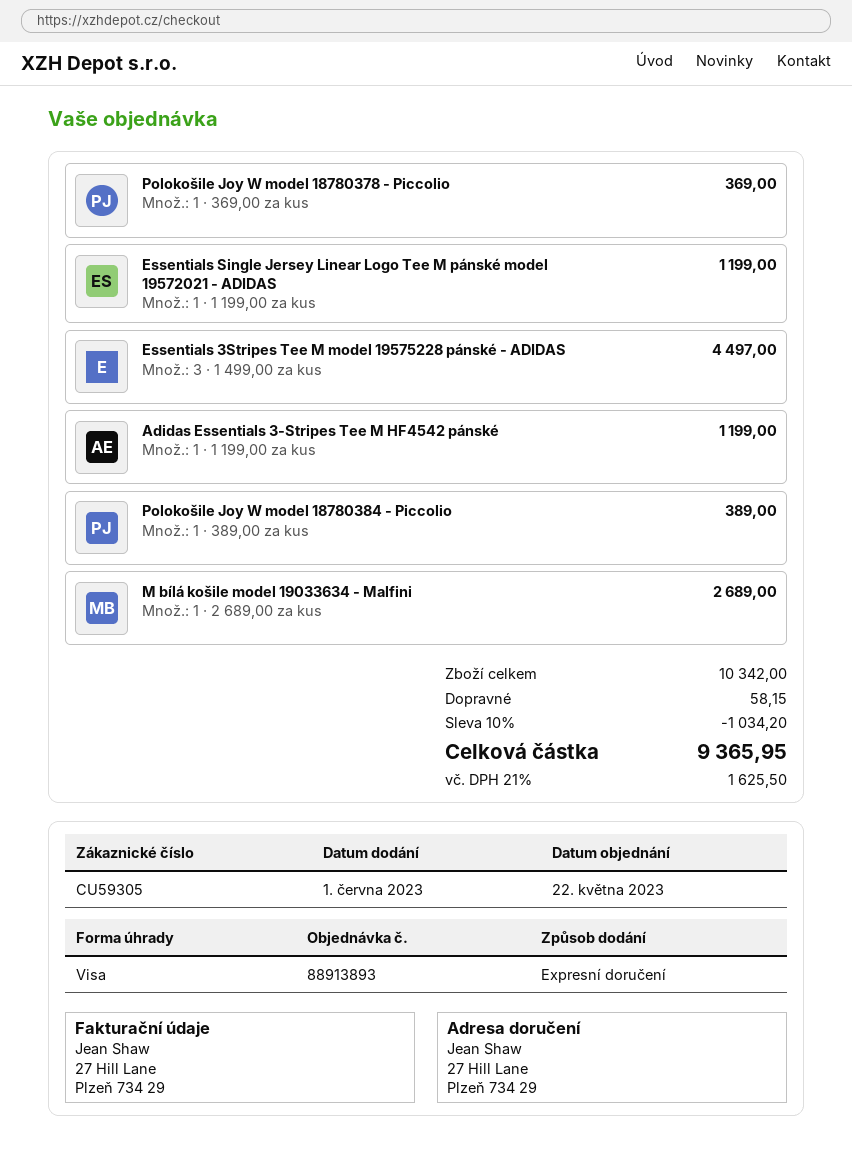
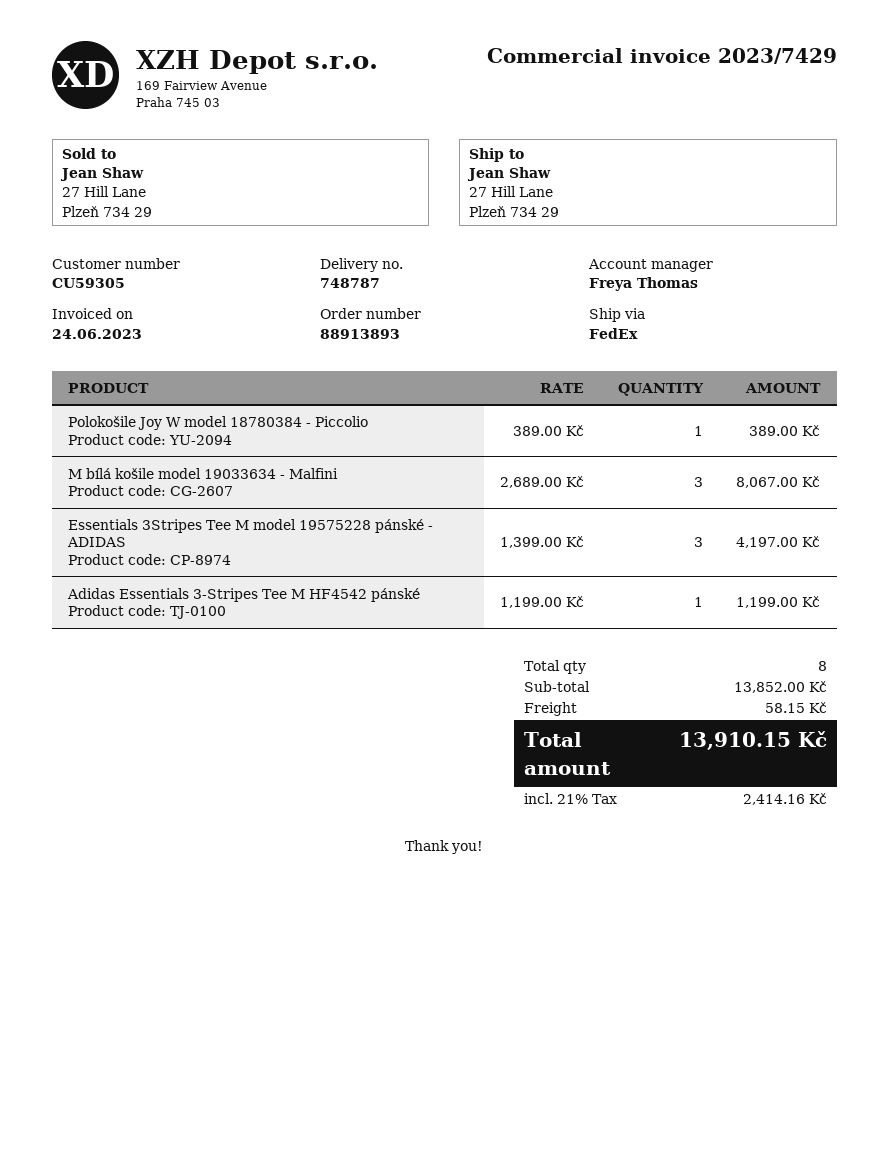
shipping method: express -> FedEx
Polokošile Joy W model 18780378 - Piccolio: 1 x 369.00 = 369.00 -> none
Essentials Single Jersey Linear Logo Tee M pánské model 19572021 - ADIDAS: 1 x 1199.00 = 1199.00 -> none
Essentials 3Stripes Tee M model 19575228 pánské - ADIDAS: 3 x 1499.00 = 4497.00 -> 3 x 1399.00 = 4197.00
M bílá košile model 19033634 - Malfini: 1 x 2689.00 = 2689.00 -> 3 x 2689.00 = 8067.00
subtotal: 10342.00 -> 13852.00
discount: 10% = 1034.20 -> none
tax: 21% = 1625.50 -> 21% = 2414.16
total: 9365.95 -> 13910.15

